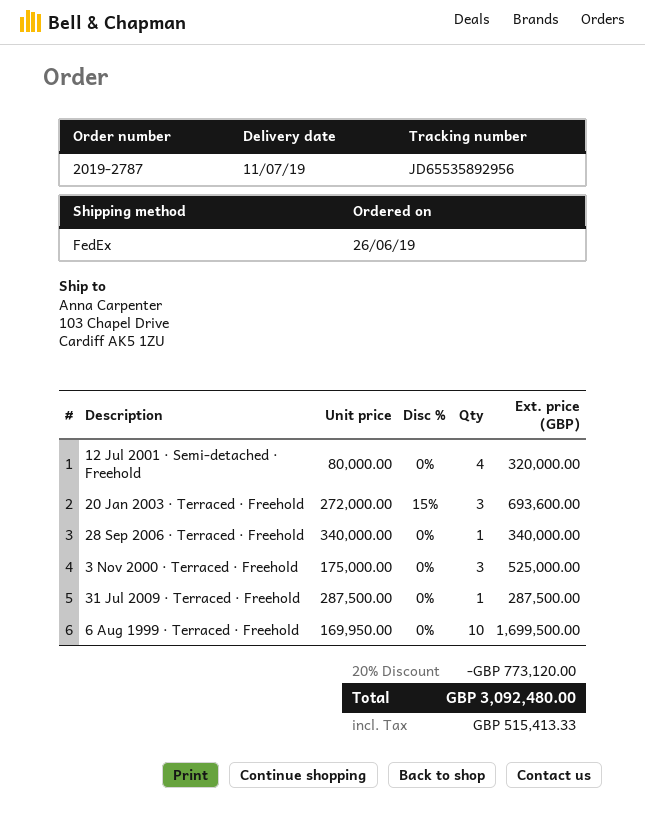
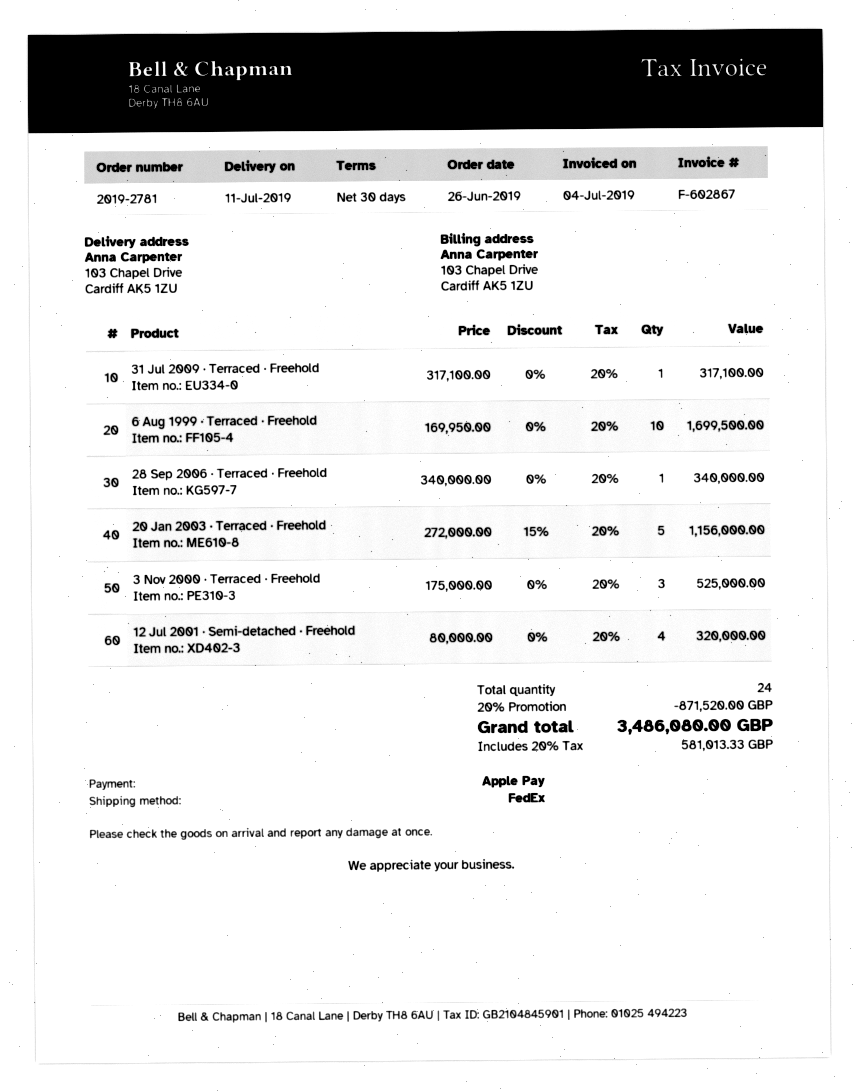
order number: 2019-2787 -> 2019-2781
20 Jan 2003 · Terraced · Freehold: 3 x 272000.00 - 15% = 693600.00 -> 5 x 272000.00 - 15% = 1156000.00
31 Jul 2009 · Terraced · Freehold: 1 x 287500.00 = 287500.00 -> 1 x 317100.00 = 317100.00
discount: 20% = 773120.00 -> 20% = 871520.00
tax: 515413.33 -> 581013.33
total: 3092480.00 -> 3486080.00

